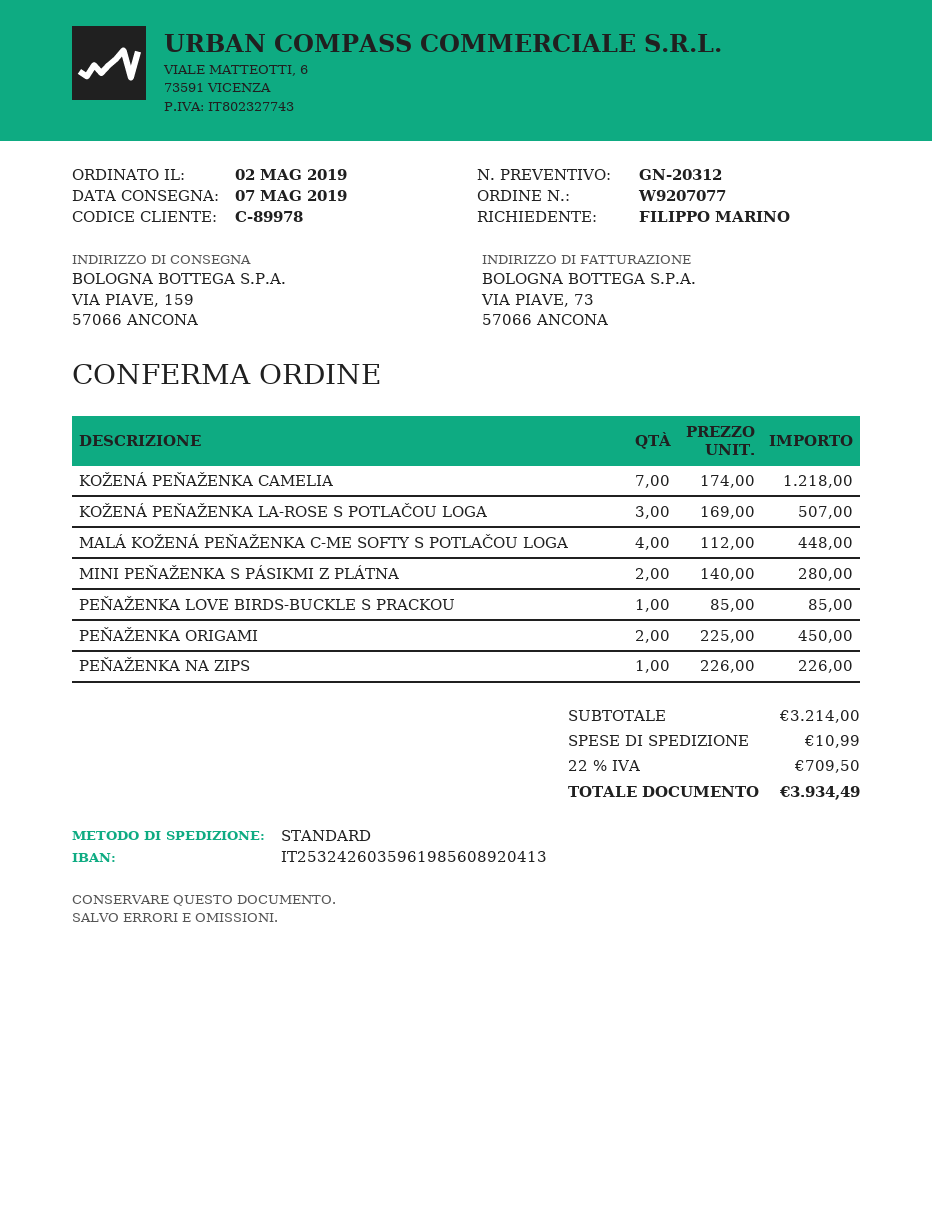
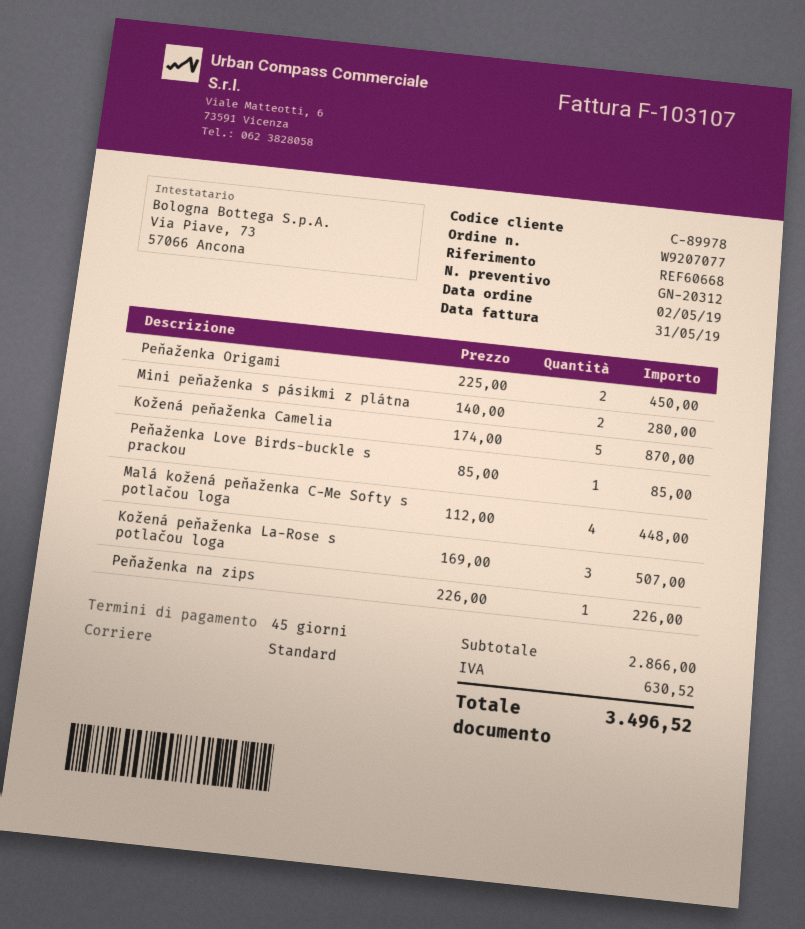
KOŽENÁ PEŇAŽENKA CAMELIA: 7 x 174.00 = 1218.00 -> 5 x 174.00 = 870.00
subtotal: 3214.00 -> 2866.00
shipping: 10.99 -> none
tax: 709.50 -> 630.52
total: 3934.49 -> 3496.52

